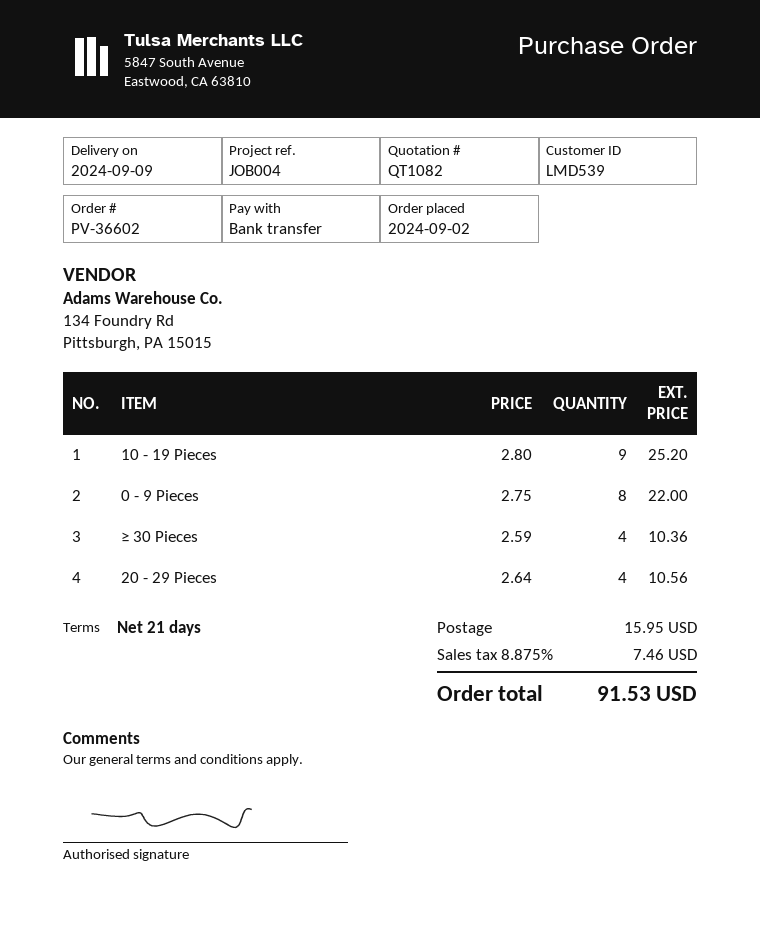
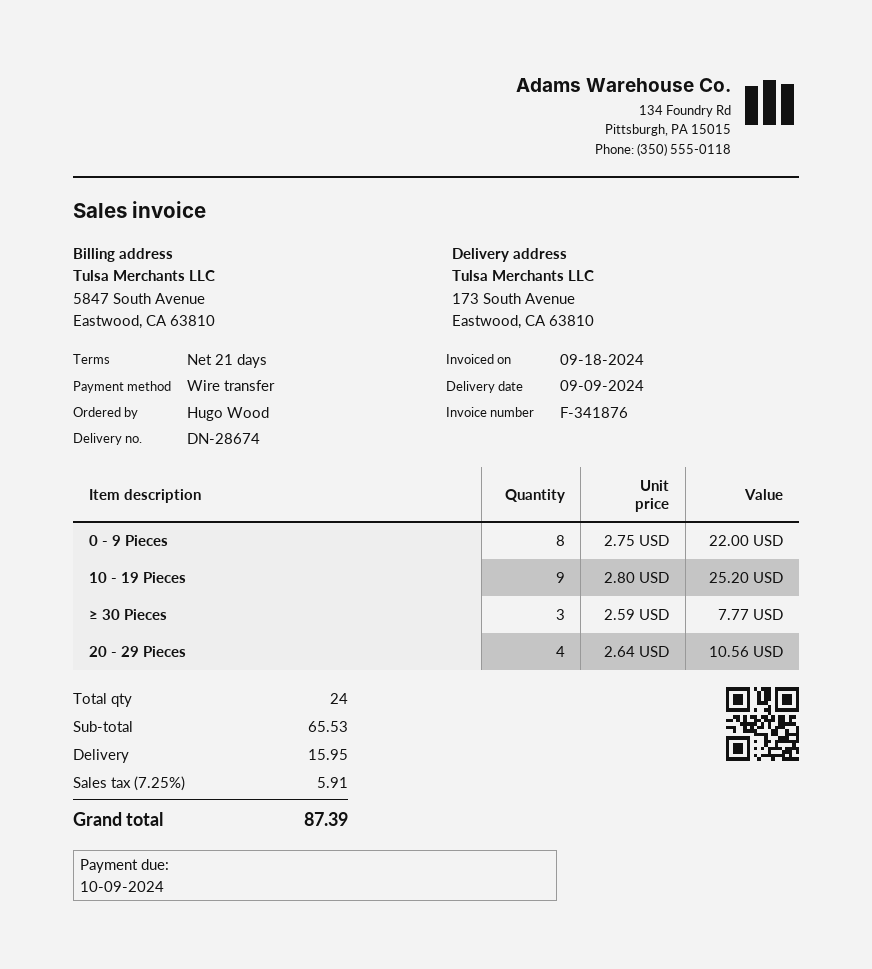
≥ 30 Pieces: 4 x 2.59 = 10.36 -> 3 x 2.59 = 7.77
tax: 8.875% = 7.46 -> 7.25% = 5.91
total: 91.53 -> 87.39

